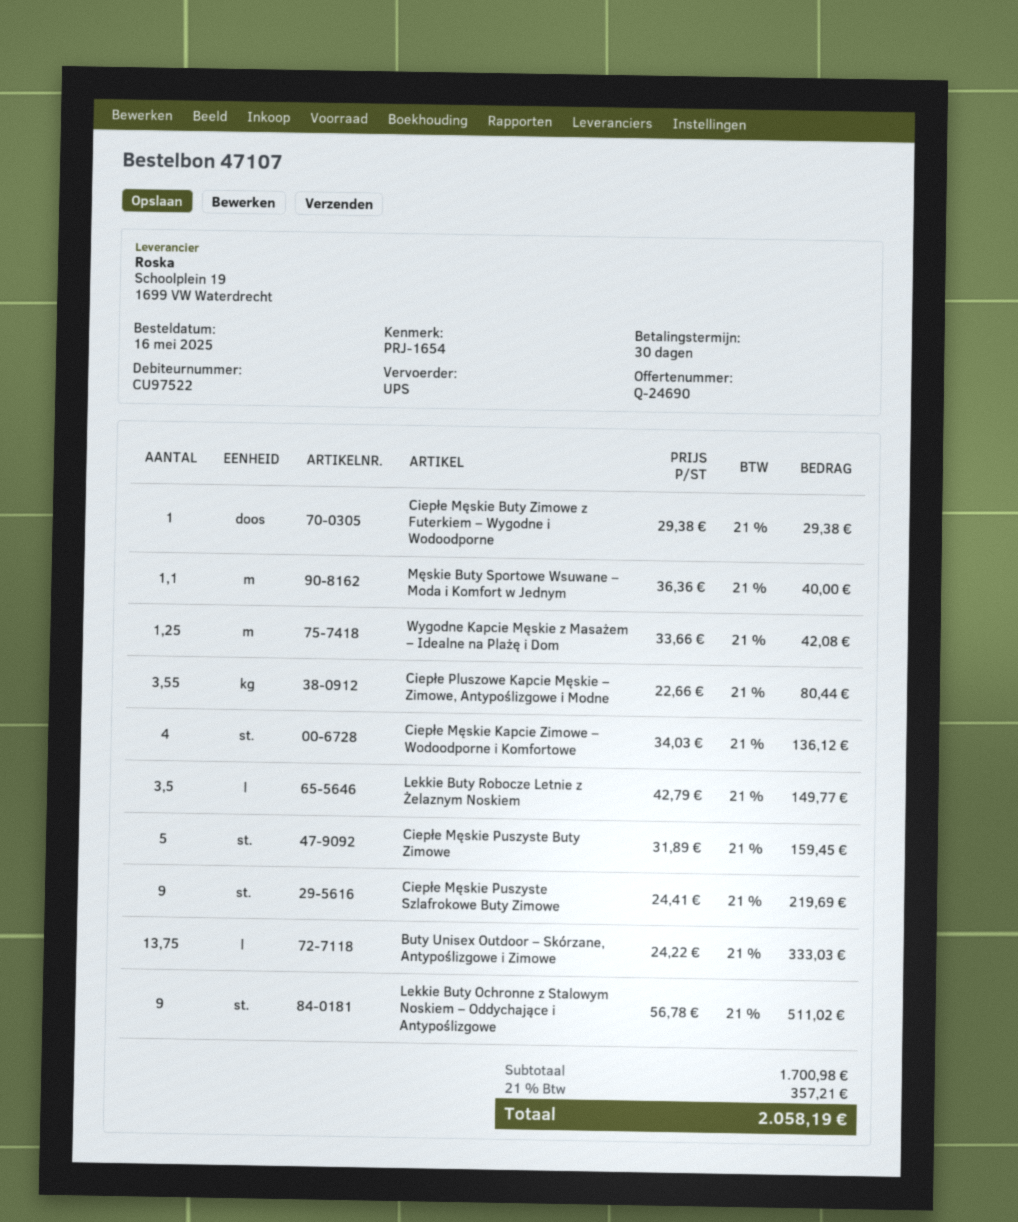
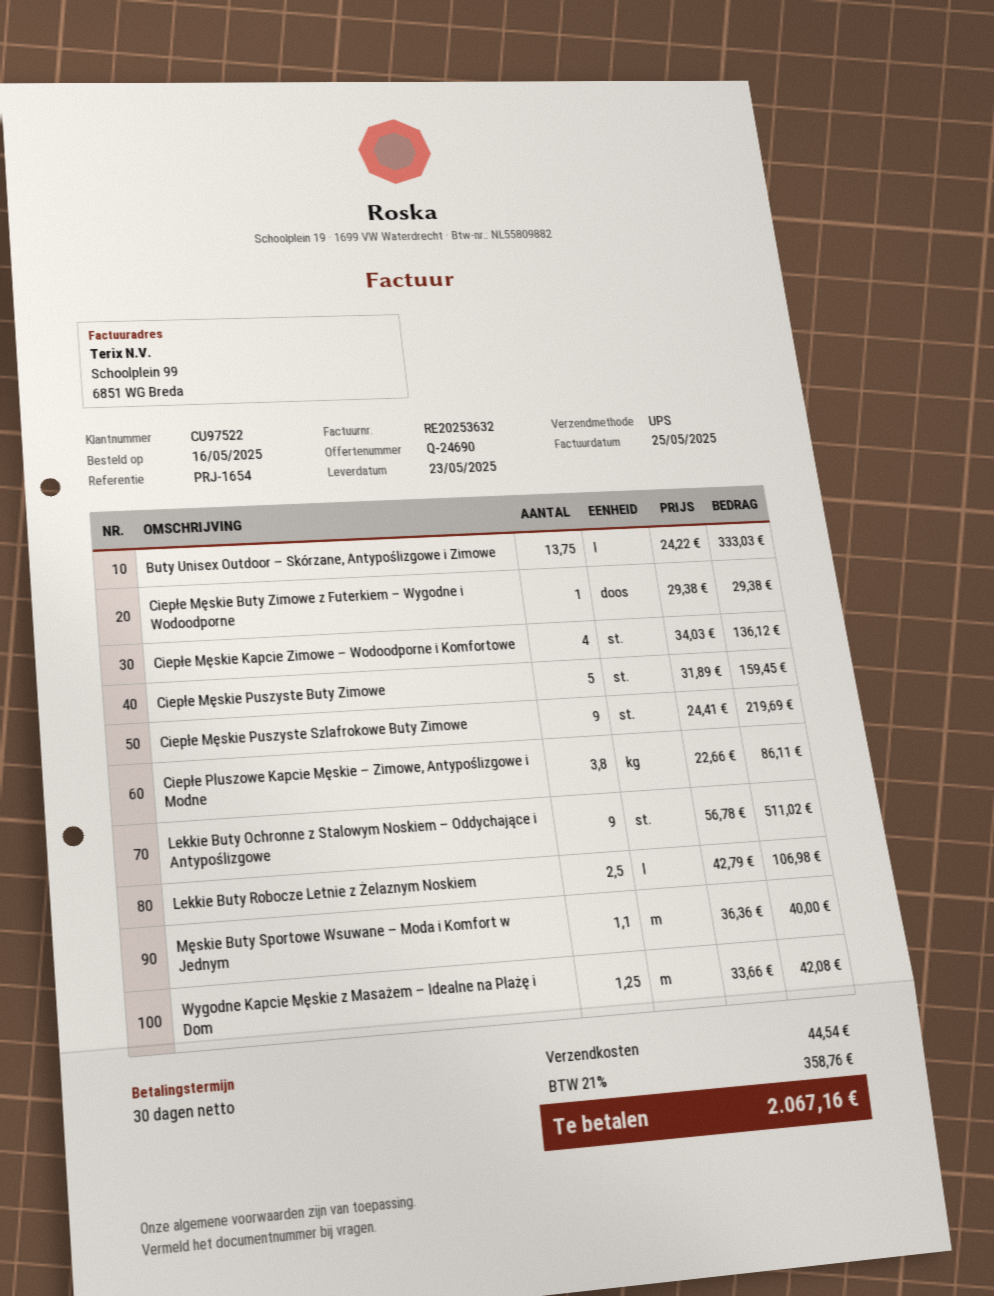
Ciepłe Pluszowe Kapcie Męskie – Zimowe, Antypoślizgowe i Modne: 3.55 x 22.66 = 80.44 -> 3.8 x 22.66 = 86.11
Lekkie Buty Robocze Letnie z Żelaznym Noskiem: 3.5 x 42.79 = 149.77 -> 2.5 x 42.79 = 106.98
shipping: none -> 44.54
tax: 21% = 357.21 -> 21% = 358.76
total: 2058.19 -> 2067.16

